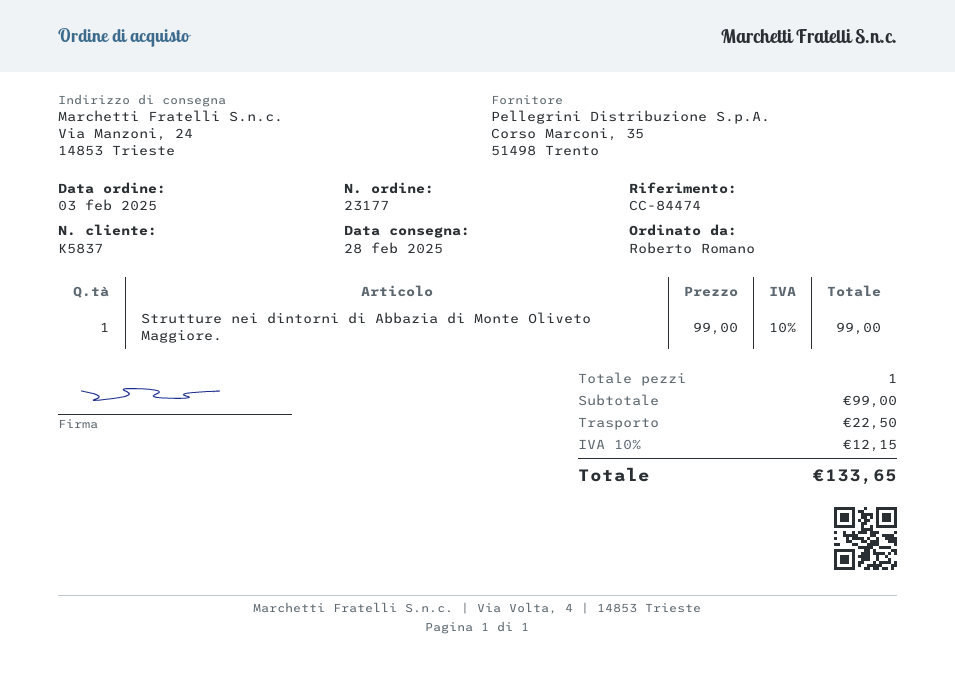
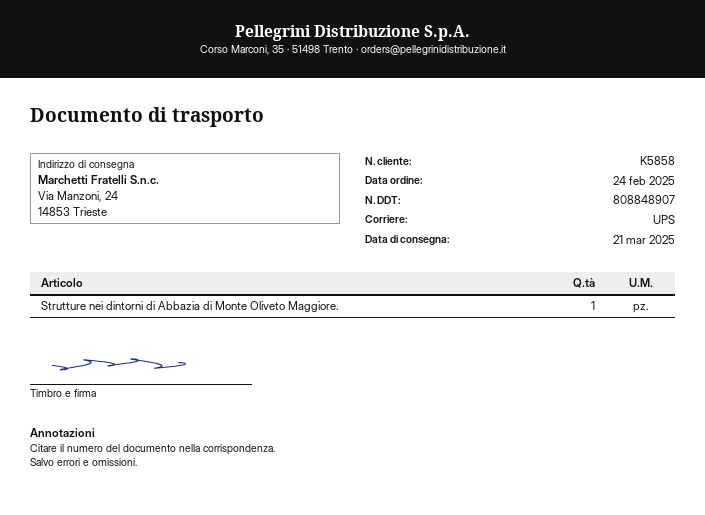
order date: 2025-02-03 -> 2025-02-24
delivery date: 2025-02-28 -> 2025-03-21
customer number: K5837 -> K5858

